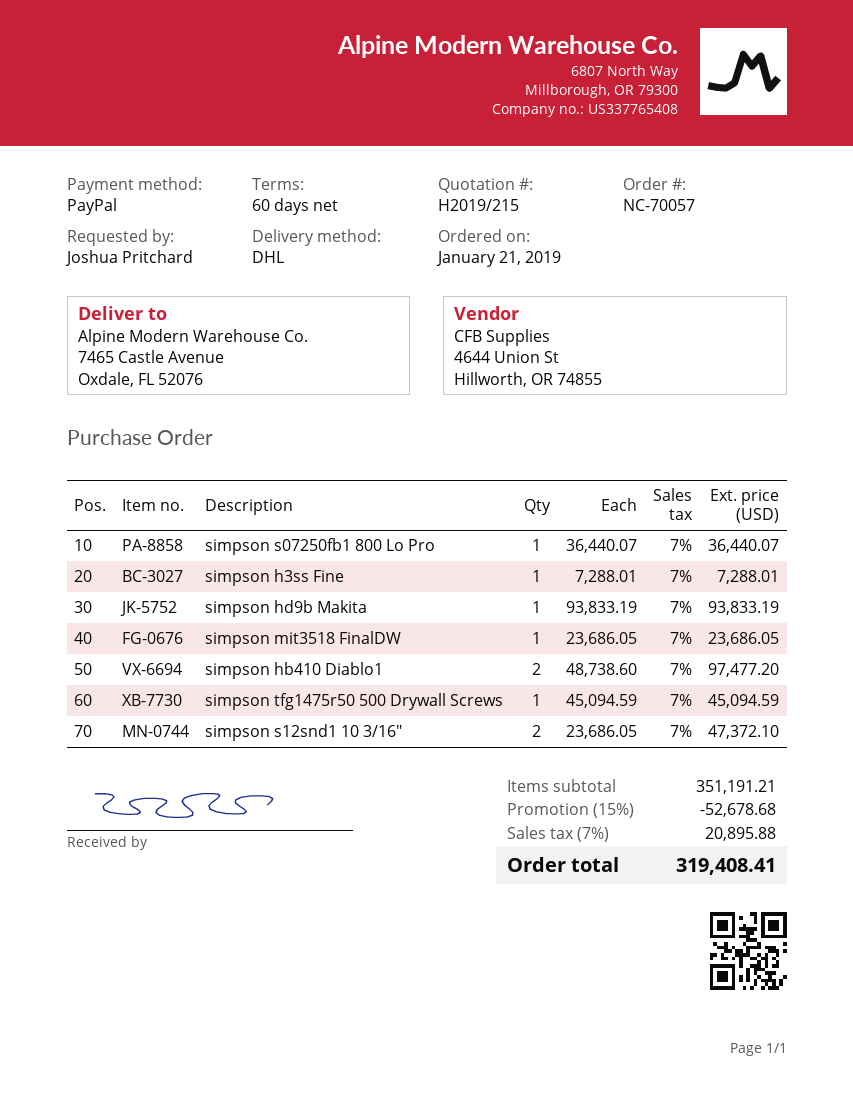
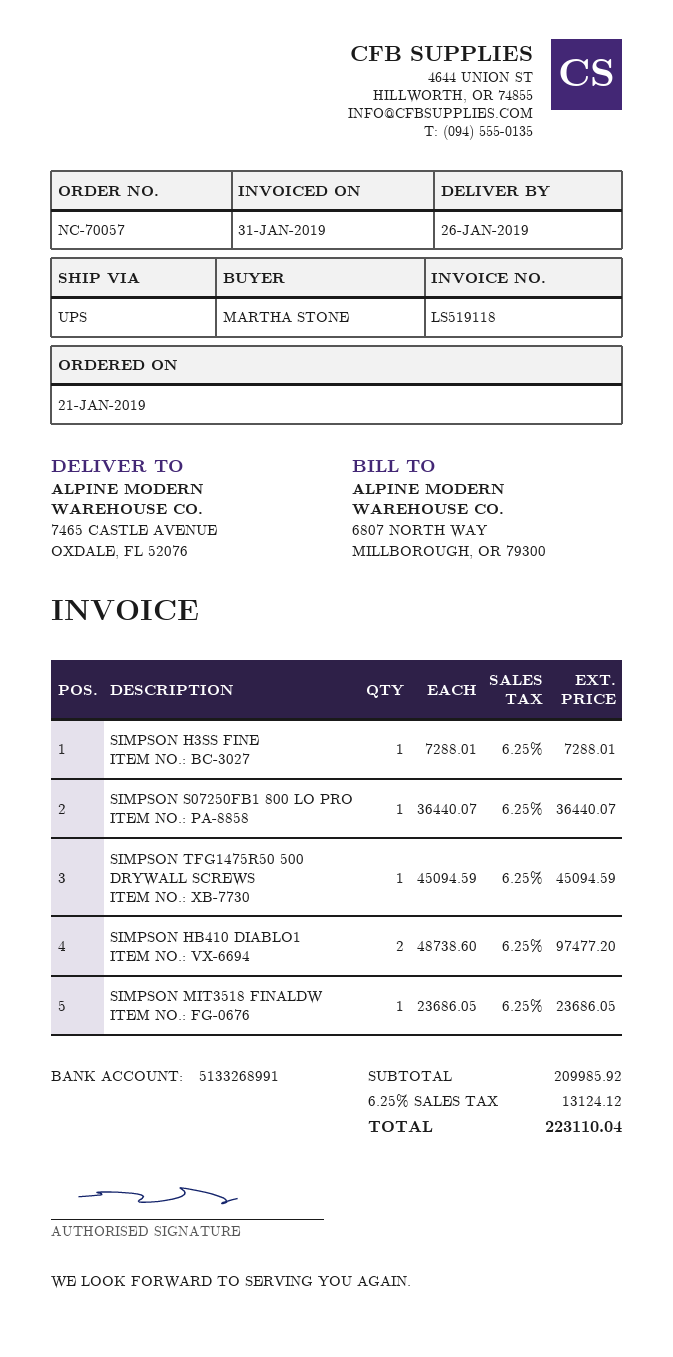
ordered by: Joshua Pritchard -> MARTHA STONE
shipping method: DHL -> UPS
simpson hd9b Makita: 1 x 93833.19 = 93833.19 -> none
simpson s12snd1 10 3/16": 2 x 23686.05 = 47372.10 -> none
subtotal: 351191.21 -> 209985.92
discount: 15% = 52678.68 -> none
tax: 7% = 20895.88 -> 6.25% = 13124.12
total: 319408.41 -> 223110.04

